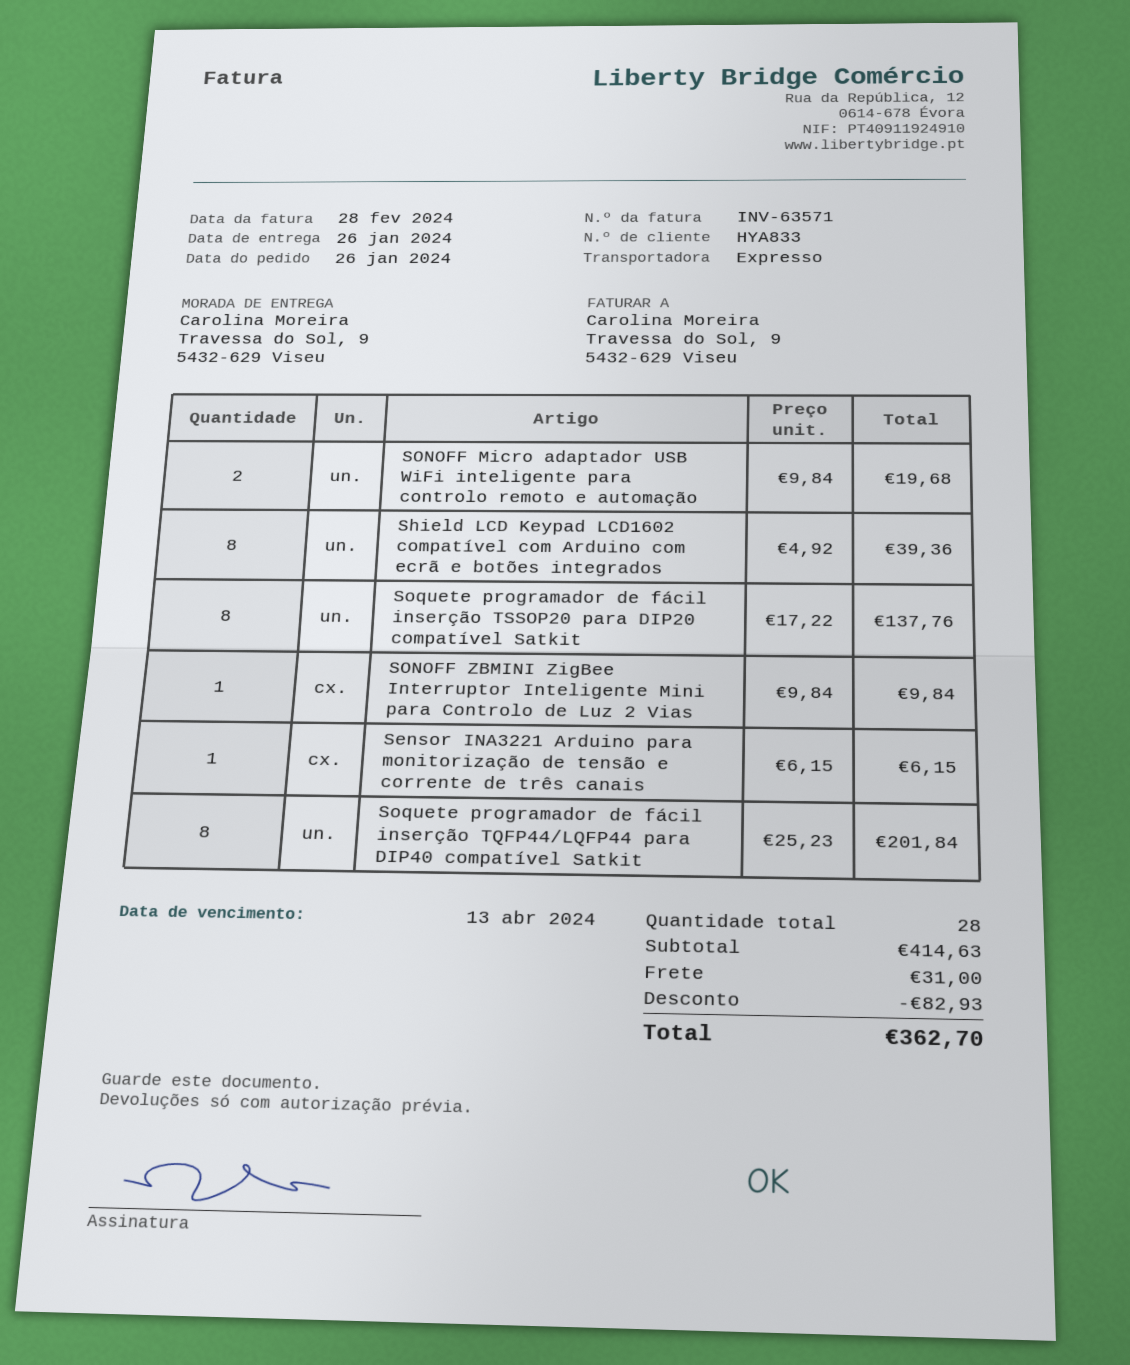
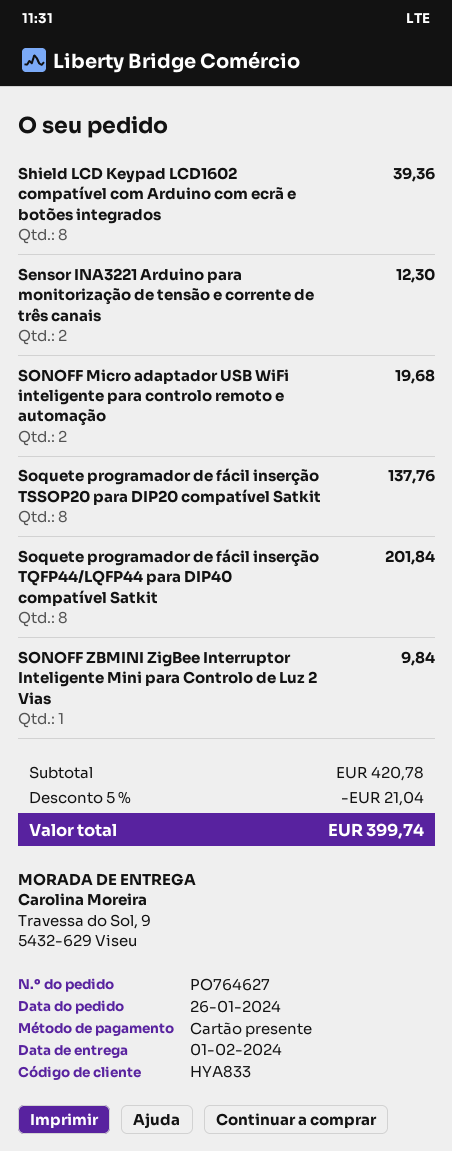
delivery date: 2024-01-26 -> 2024-02-01
Sensor INA3221 Arduino para monitorização de tensão e corrente de três canais: 1 for 6.15 -> 2 for 12.30
subtotal: 414.63 -> 420.78
discount: 82.93 -> 21.04
shipping: 31.00 -> none
total: 362.70 -> 399.74

